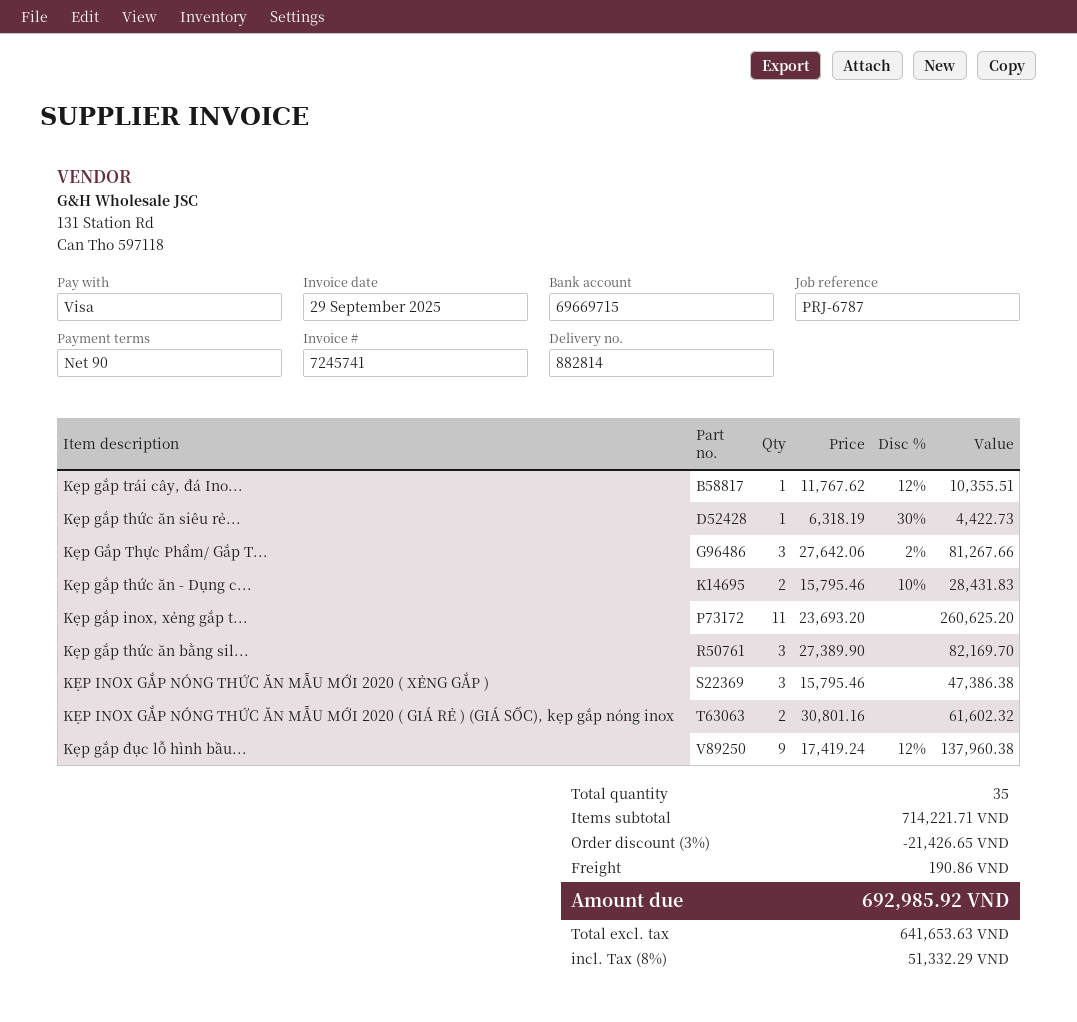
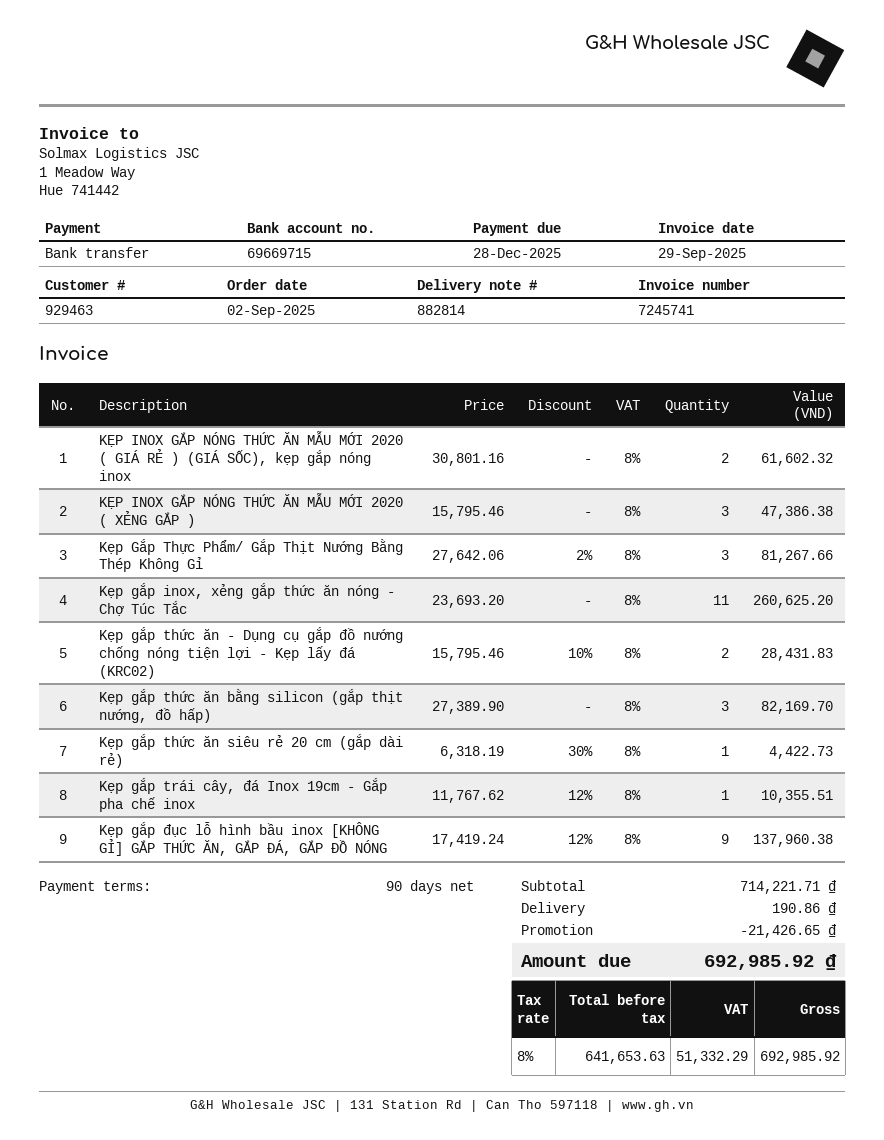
payment method: Visa -> bank transfer

